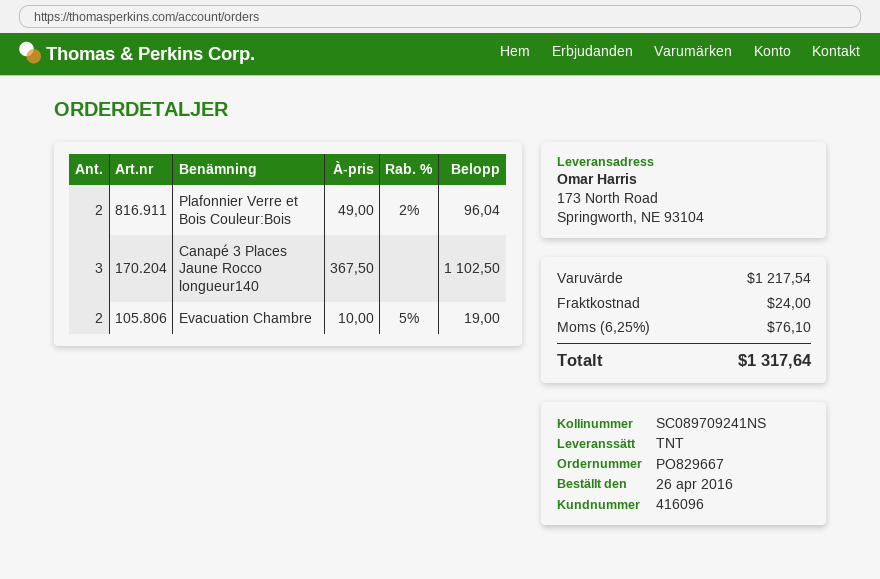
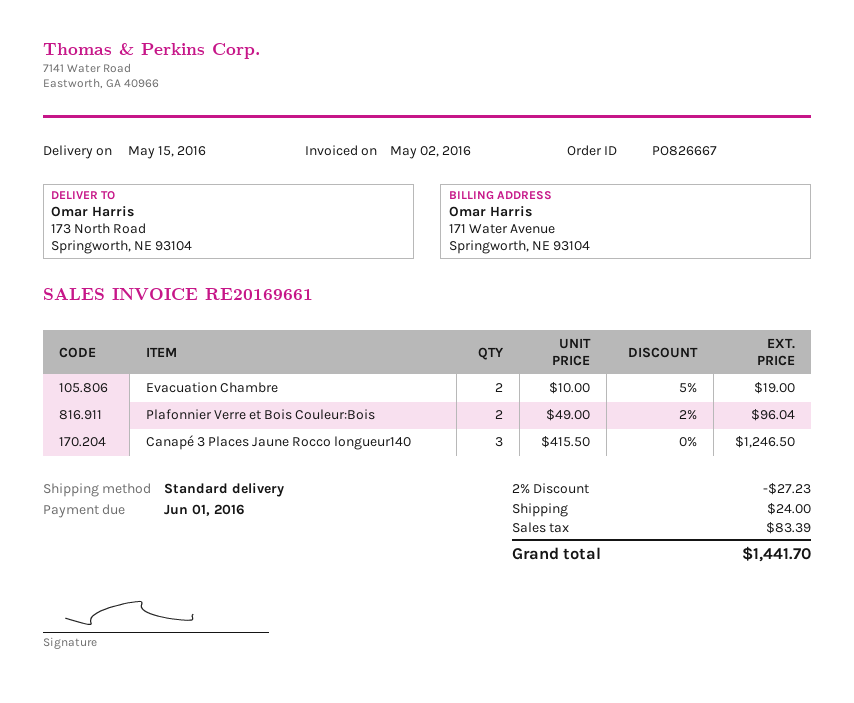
order number: PO829667 -> PO826667
shipping method: TNT -> standard
Canapé 3 Places Jaune Rocco longueur140: 3 x 367.50 = 1102.50 -> 3 x 415.50 = 1246.50
discount: none -> 2% = 27.23
tax: 76.10 -> 83.39
total: 1317.64 -> 1441.70

